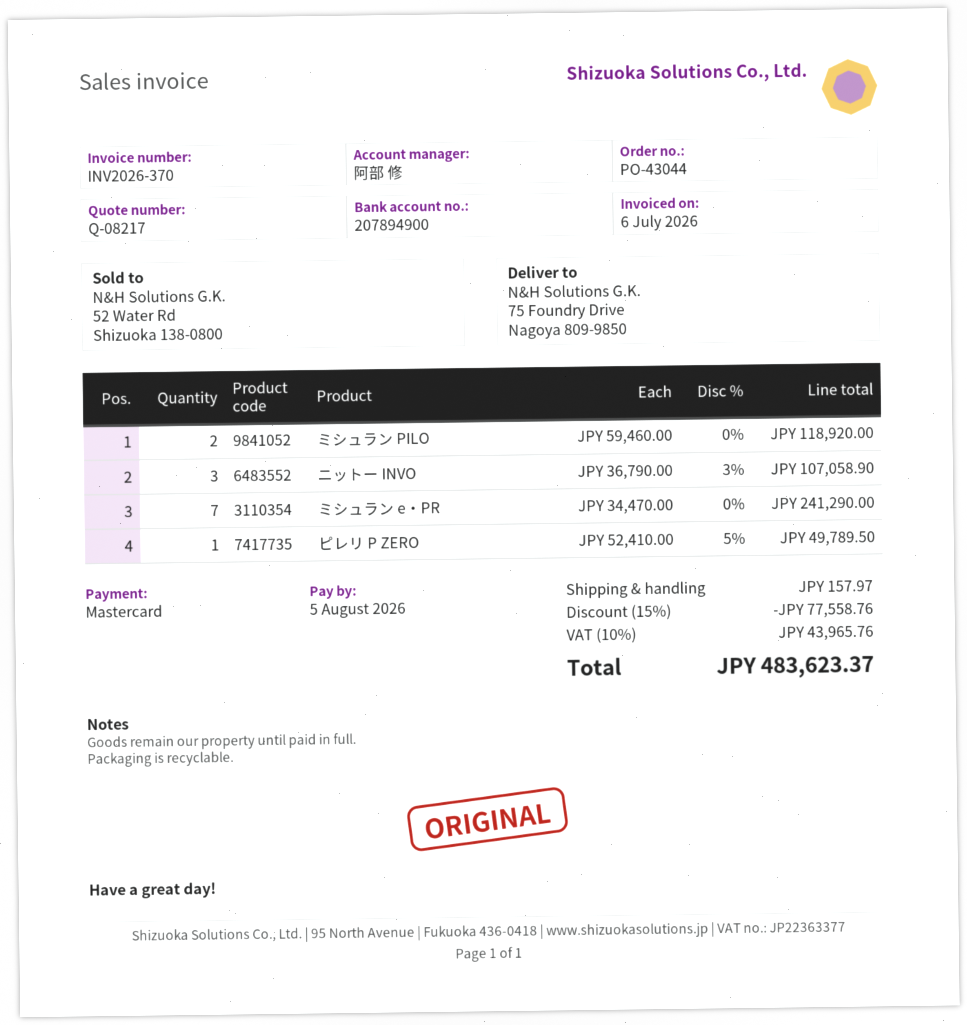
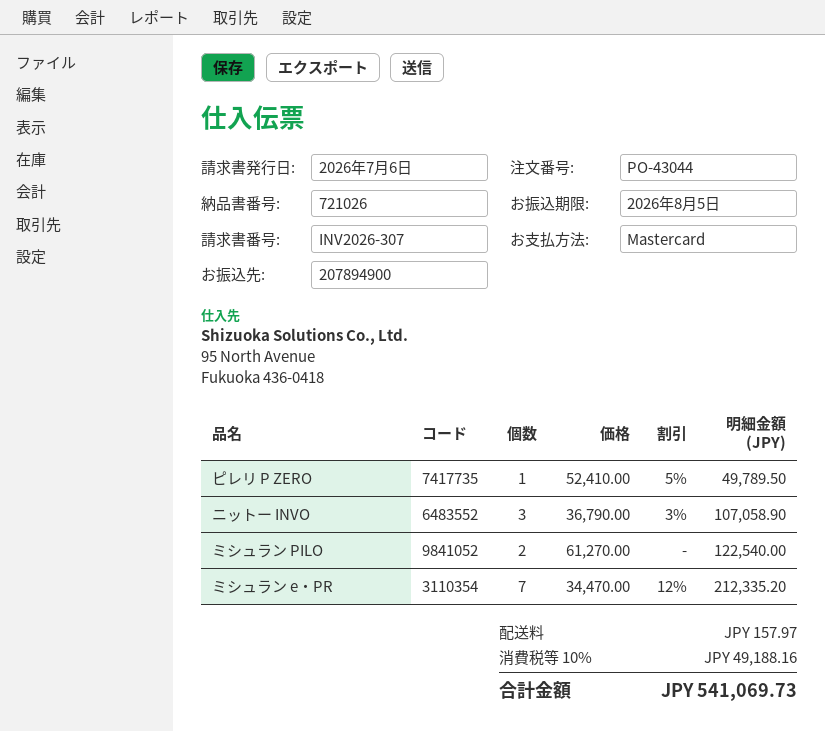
invoice number: INV2026-370 -> INV2026-307
ミシュラン PILO: 2 x 59460.00 = 118920.00 -> 2 x 61270.00 = 122540.00
ミシュラン e・PR: 7 x 34470.00 = 241290.00 -> 7 x 34470.00 - 12% = 212335.20
discount: 15% = 77558.76 -> none
tax: 10% = 43965.76 -> 10% = 49188.16
total: 483623.37 -> 541069.73

